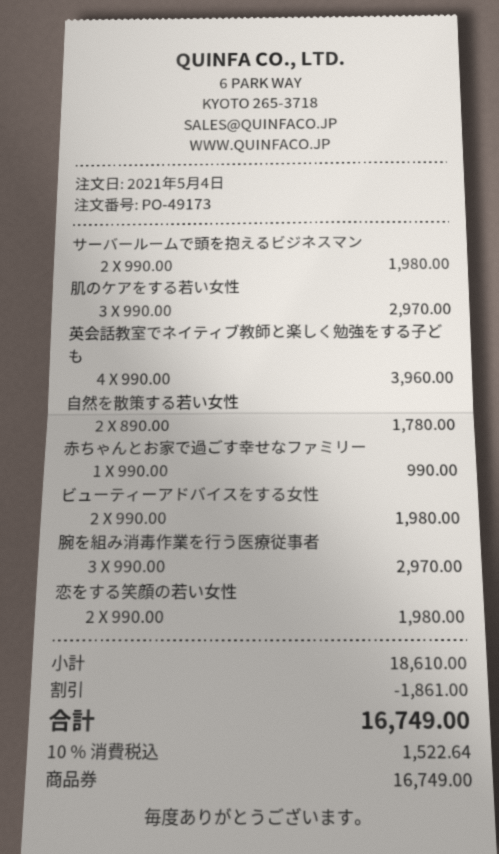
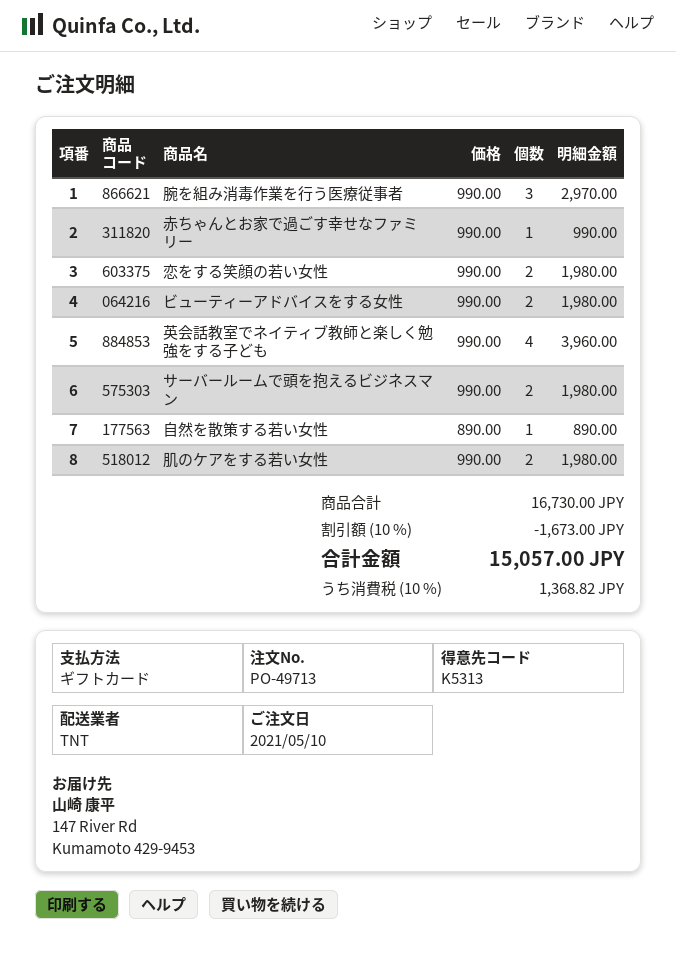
order number: PO-49173 -> PO-49713
order date: 2021-05-04 -> 2021-05-10
肌のケアをする若い女性: 3 x 990.00 = 2970.00 -> 2 x 990.00 = 1980.00
自然を散策する若い女性: 2 x 890.00 = 1780.00 -> 1 x 890.00 = 890.00
subtotal: 18610.00 -> 16730.00
discount: 1861.00 -> 1673.00
tax: 10% = 1522.64 -> 10% = 1368.82
total: 16749.00 -> 15057.00

